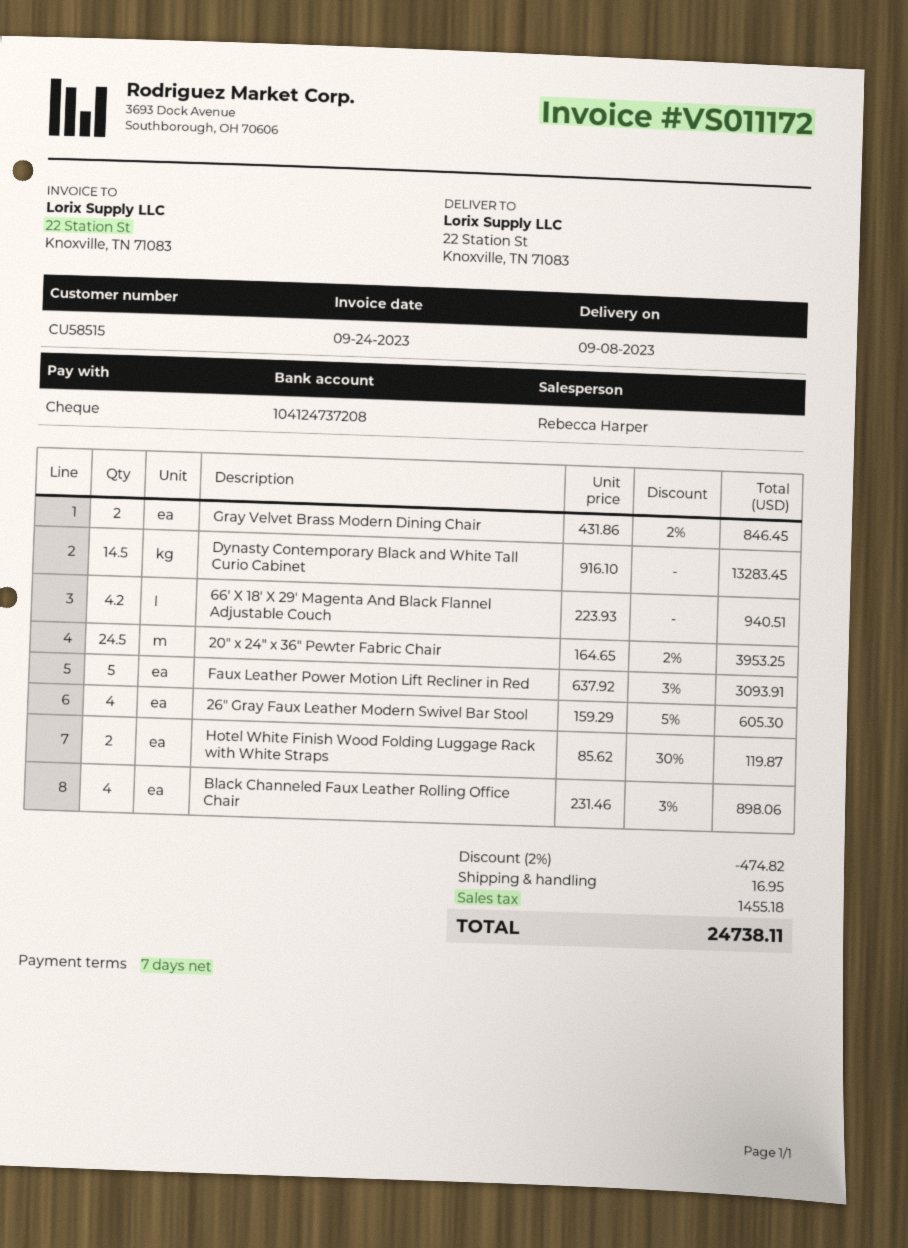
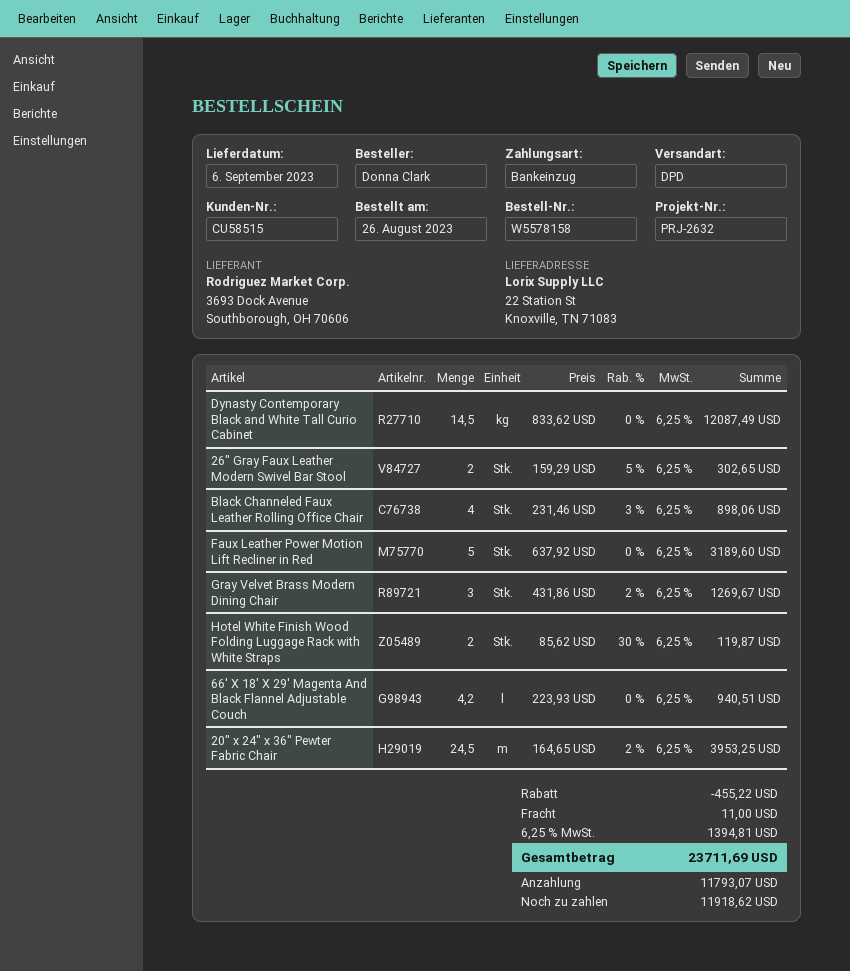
delivery date: 2023-09-08 -> 2023-09-06
payment method: cheque -> direct debit
Gray Velvet Brass Modern Dining Chair: 2 x 431.86 - 2% = 846.45 -> 3 x 431.86 - 2% = 1269.67
Dynasty Contemporary Black and White Tall Curio Cabinet: 14.5 x 916.10 = 13283.45 -> 14.5 x 833.62 = 12087.49
Faux Leather Power Motion Lift Recliner in Red: 5 x 637.92 - 3% = 3093.91 -> 5 x 637.92 = 3189.60
26" Gray Faux Leather Modern Swivel Bar Stool: 4 x 159.29 - 5% = 605.30 -> 2 x 159.29 - 5% = 302.65
discount: 474.82 -> 455.22
shipping: 16.95 -> 11.00
tax: 1455.18 -> 1394.81
total: 24738.11 -> 23711.69

